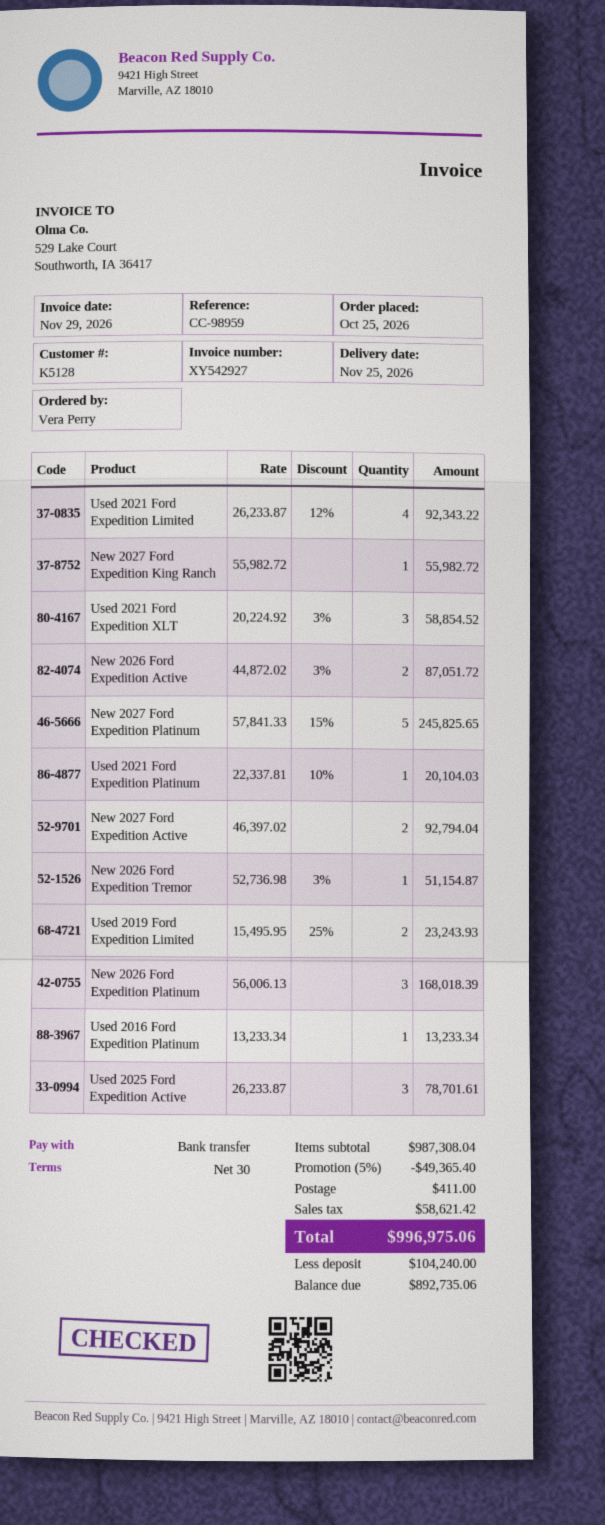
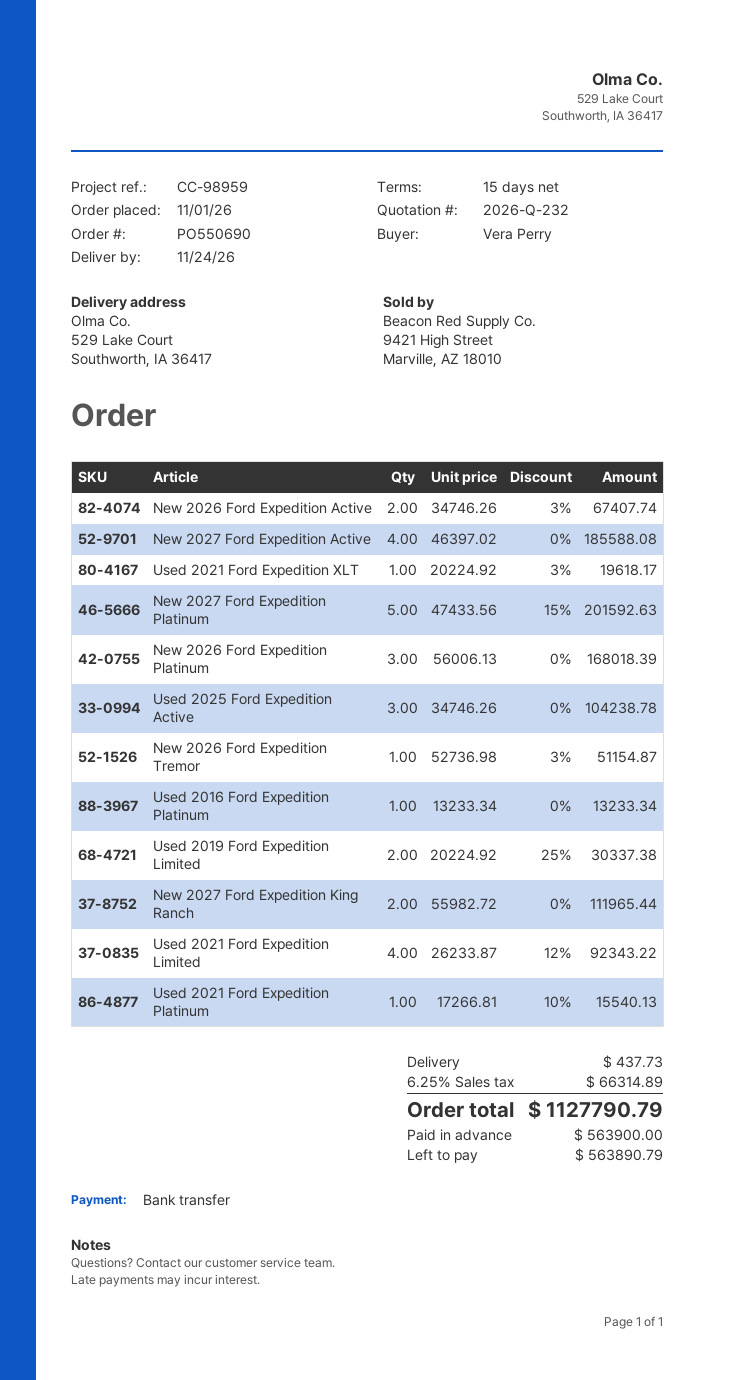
order date: 2026-10-25 -> 2026-11-01
delivery date: 2026-11-25 -> 2026-11-24
payment terms: 30 days -> 15 days
New 2027 Ford Expedition King Ranch: 1 x 55982.72 = 55982.72 -> 2 x 55982.72 = 111965.44
Used 2021 Ford Expedition XLT: 3 x 20224.92 - 3% = 58854.52 -> 1 x 20224.92 - 3% = 19618.17
New 2026 Ford Expedition Active: 2 x 44872.02 - 3% = 87051.72 -> 2 x 34746.26 - 3% = 67407.74
New 2027 Ford Expedition Platinum: 5 x 57841.33 - 15% = 245825.65 -> 5 x 47433.56 - 15% = 201592.63
Used 2021 Ford Expedition Platinum: 1 x 22337.81 - 10% = 20104.03 -> 1 x 17266.81 - 10% = 15540.13
New 2027 Ford Expedition Active: 2 x 46397.02 = 92794.04 -> 4 x 46397.02 = 185588.08
Used 2019 Ford Expedition Limited: 2 x 15495.95 - 25% = 23243.93 -> 2 x 20224.92 - 25% = 30337.38
Used 2025 Ford Expedition Active: 3 x 26233.87 = 78701.61 -> 3 x 34746.26 = 104238.78
discount: 5% = 49365.40 -> none
shipping: 411.00 -> 437.73
tax: 58621.42 -> 66314.89
total: 996975.06 -> 1127790.79
deposit: 104240.00 -> 563900.00
balance: 892735.06 -> 563890.79

